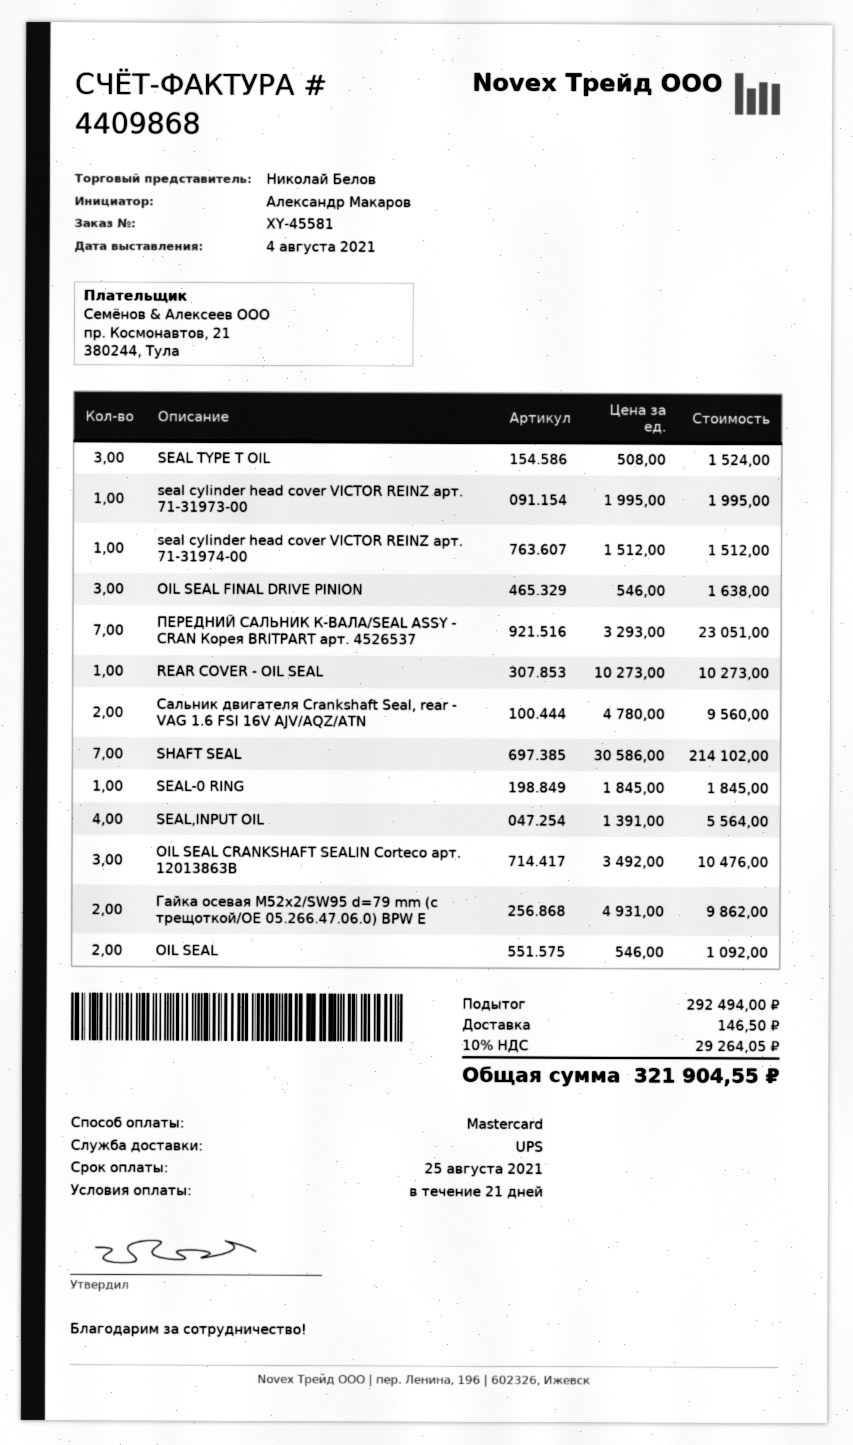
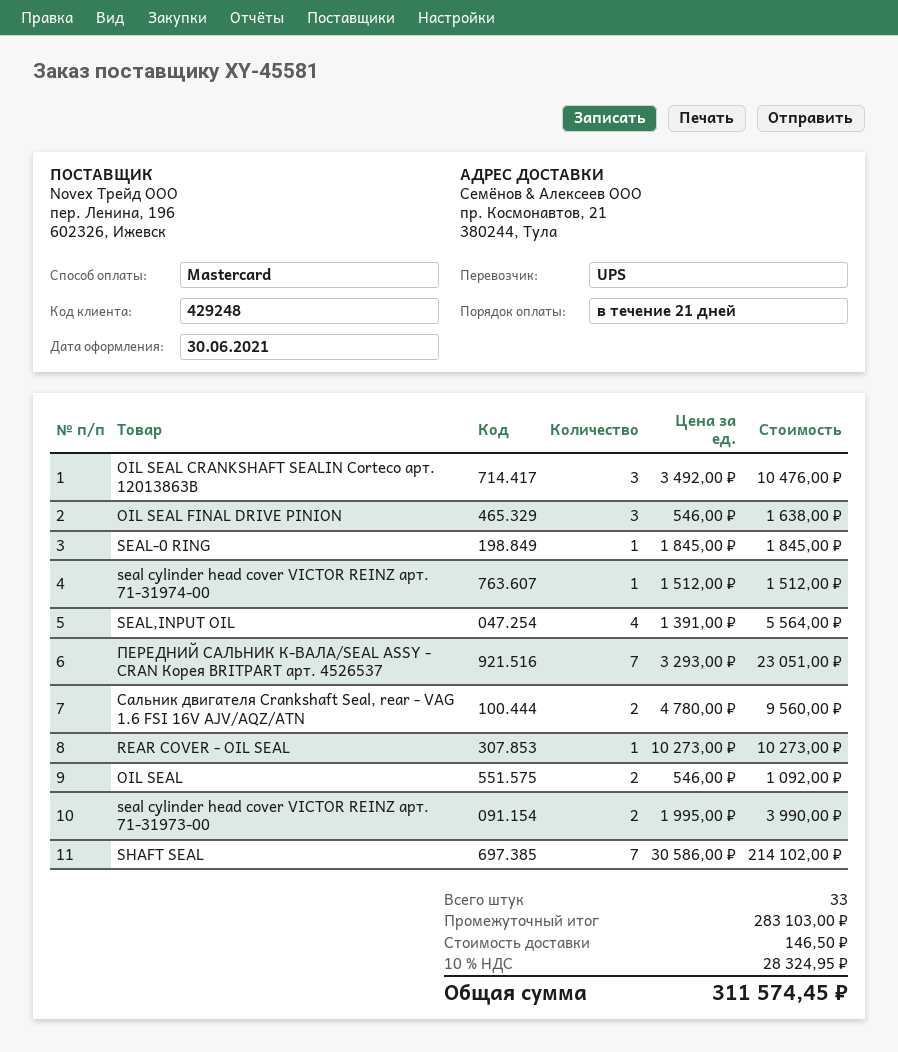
SEAL TYPE T OIL: 3 x 508.00 = 1524.00 -> none
seal cylinder head cover VICTOR REINZ арт. 71-31973-00: 1 x 1995.00 = 1995.00 -> 2 x 1995.00 = 3990.00
Гайка осевая M52x2/SW95 d=79 mm (с трещоткой/OE 05.266.47.06.0) BPW E: 2 x 4931.00 = 9862.00 -> none
subtotal: 292494.00 -> 283103.00
tax: 10% = 29264.05 -> 10% = 28324.95
total: 321904.55 -> 311574.45

